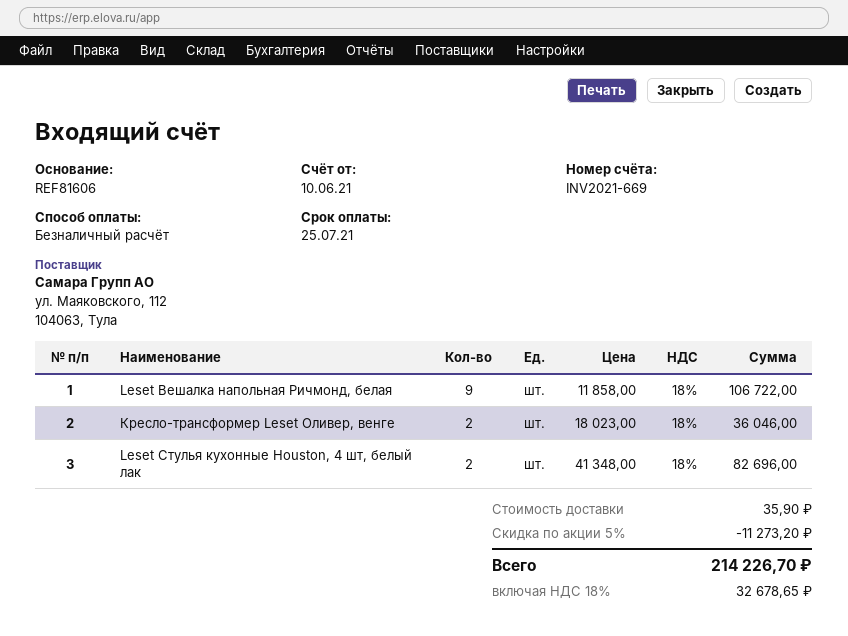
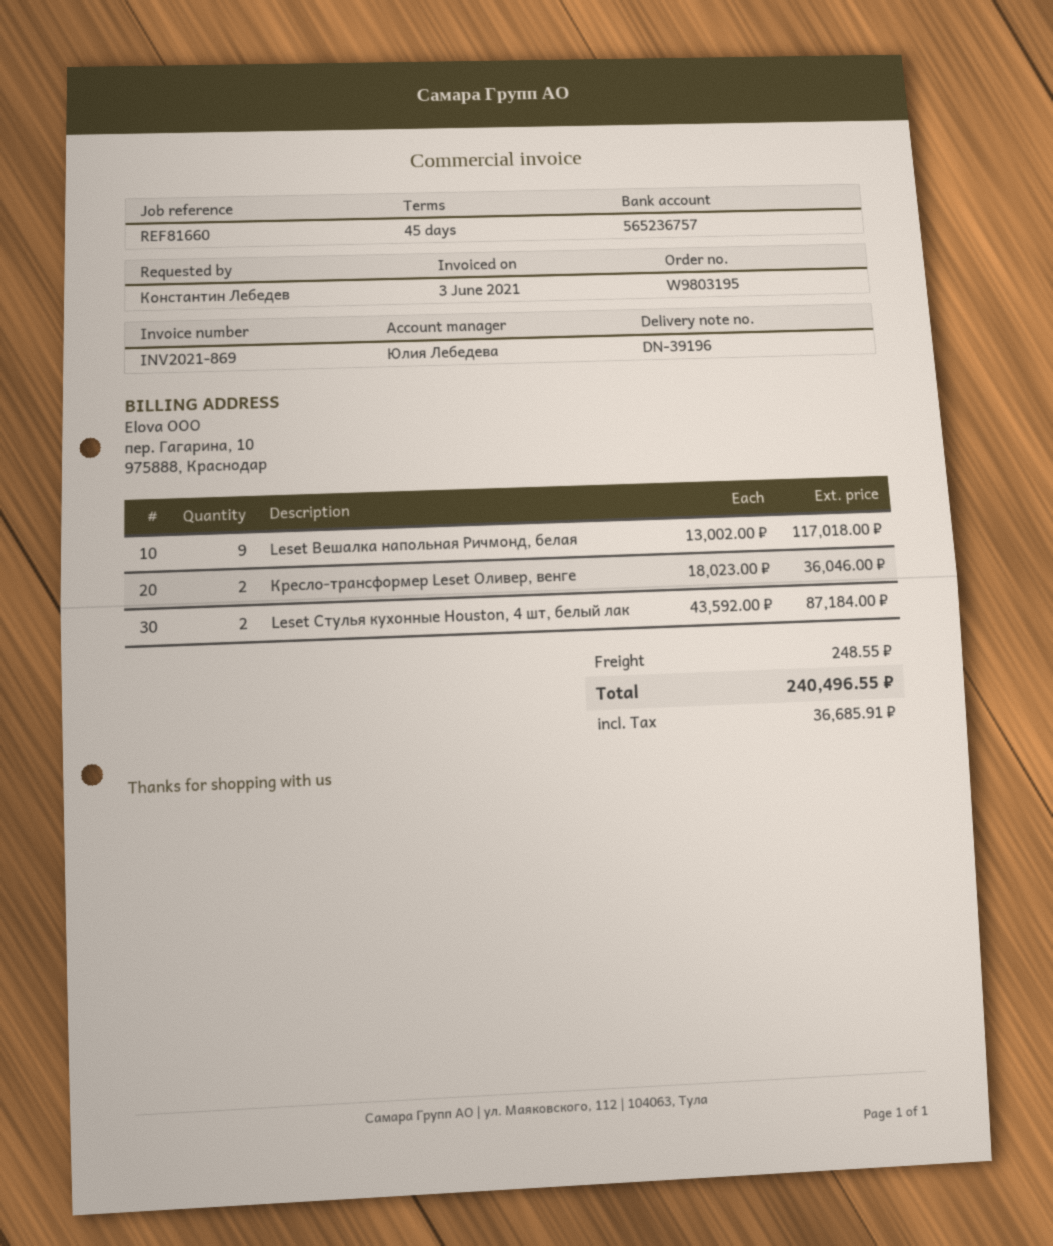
invoice number: INV2021-669 -> INV2021-869
invoice date: 2021-06-10 -> 2021-06-03
reference: REF81606 -> REF81660
Leset Вешалка напольная Ричмонд, белая: 9 x 11858.00 = 106722.00 -> 9 x 13002.00 = 117018.00
Leset Стулья кухонные Houston, 4 шт, белый лак: 2 x 41348.00 = 82696.00 -> 2 x 43592.00 = 87184.00
discount: 5% = 11273.20 -> none
shipping: 35.90 -> 248.55
tax: 32678.65 -> 36685.91
total: 214226.70 -> 240496.55

